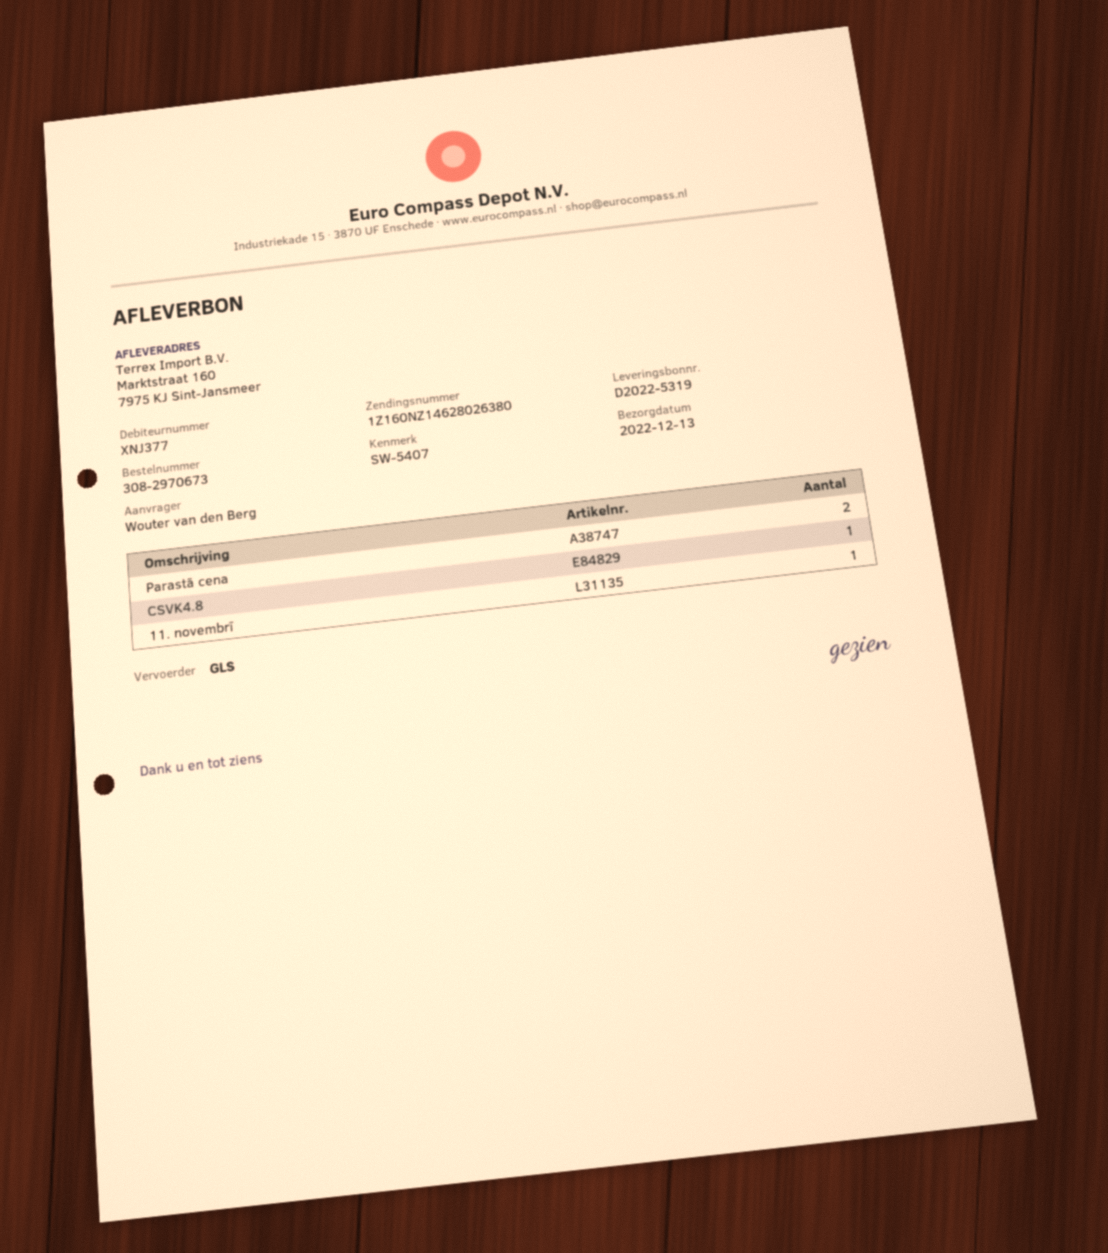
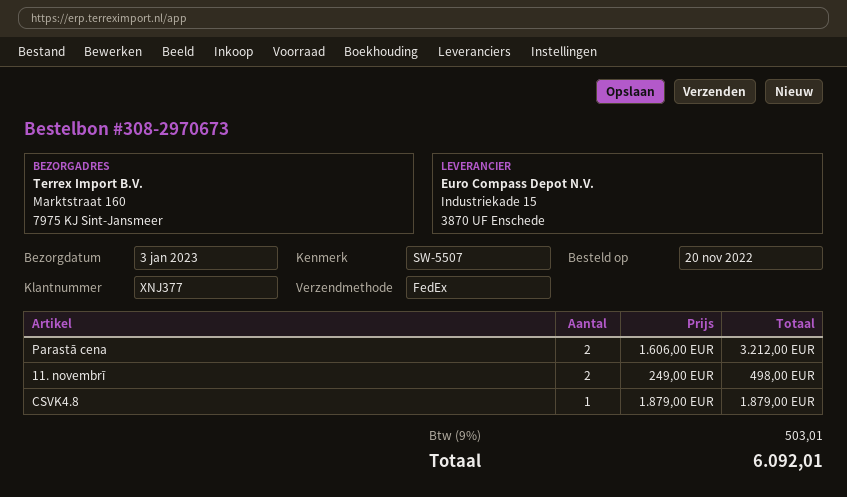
delivery date: 2022-12-13 -> 2023-01-03
reference: SW-5407 -> SW-5507
shipping method: GLS -> FedEx
11. novembrī: 1 -> 2

